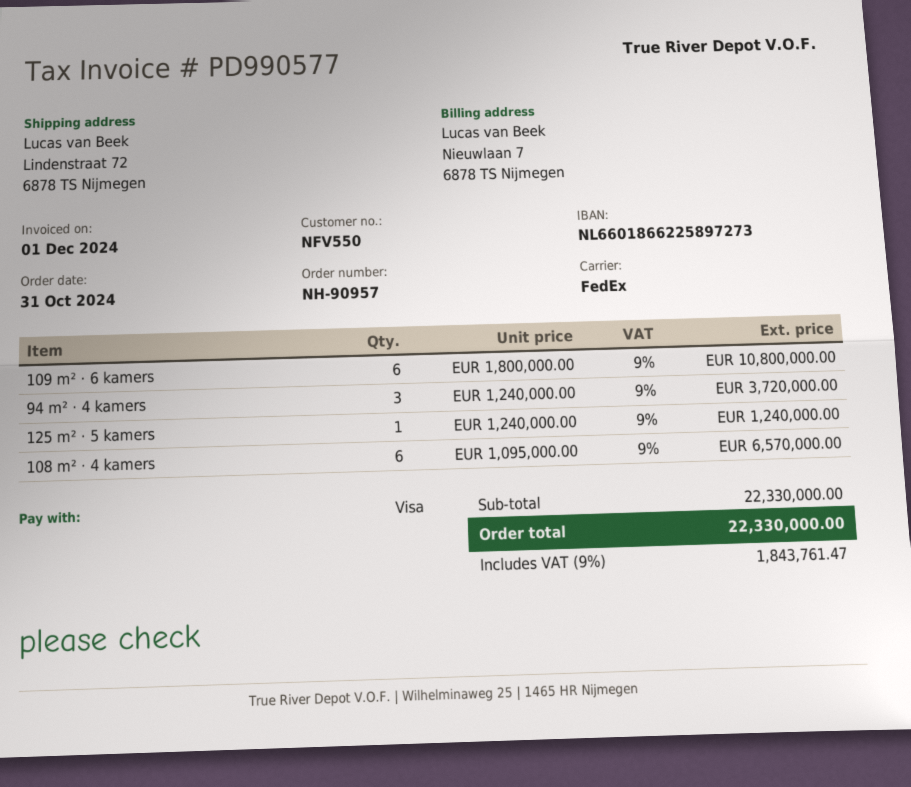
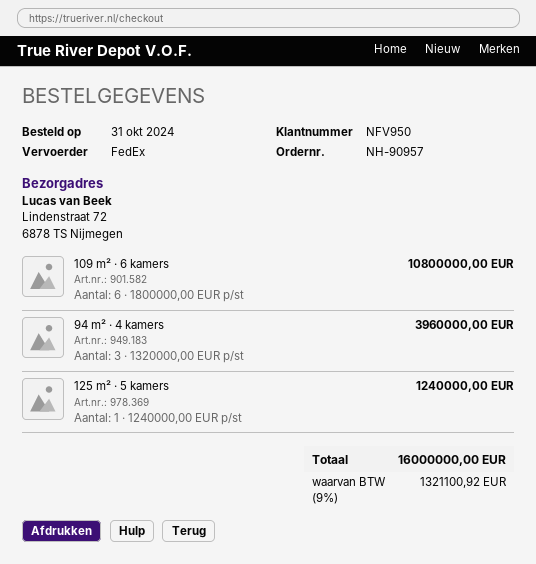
customer number: NFV550 -> NFV950
94 m² · 4 kamers: 3 x 1240000.00 = 3720000.00 -> 3 x 1320000.00 = 3960000.00
108 m² · 4 kamers: 6 x 1095000.00 = 6570000.00 -> none
tax: 9% = 1843761.47 -> 9% = 1321100.92
total: 22330000.00 -> 16000000.00

